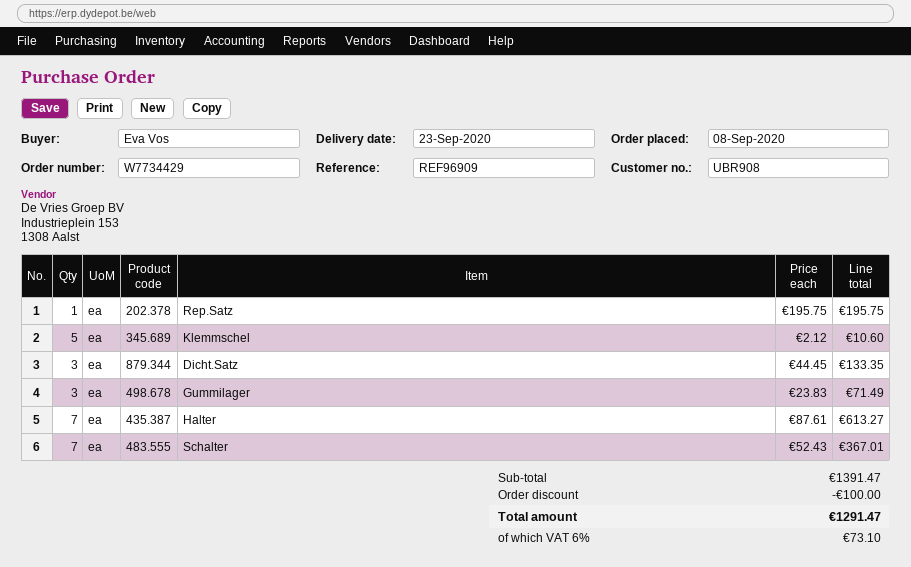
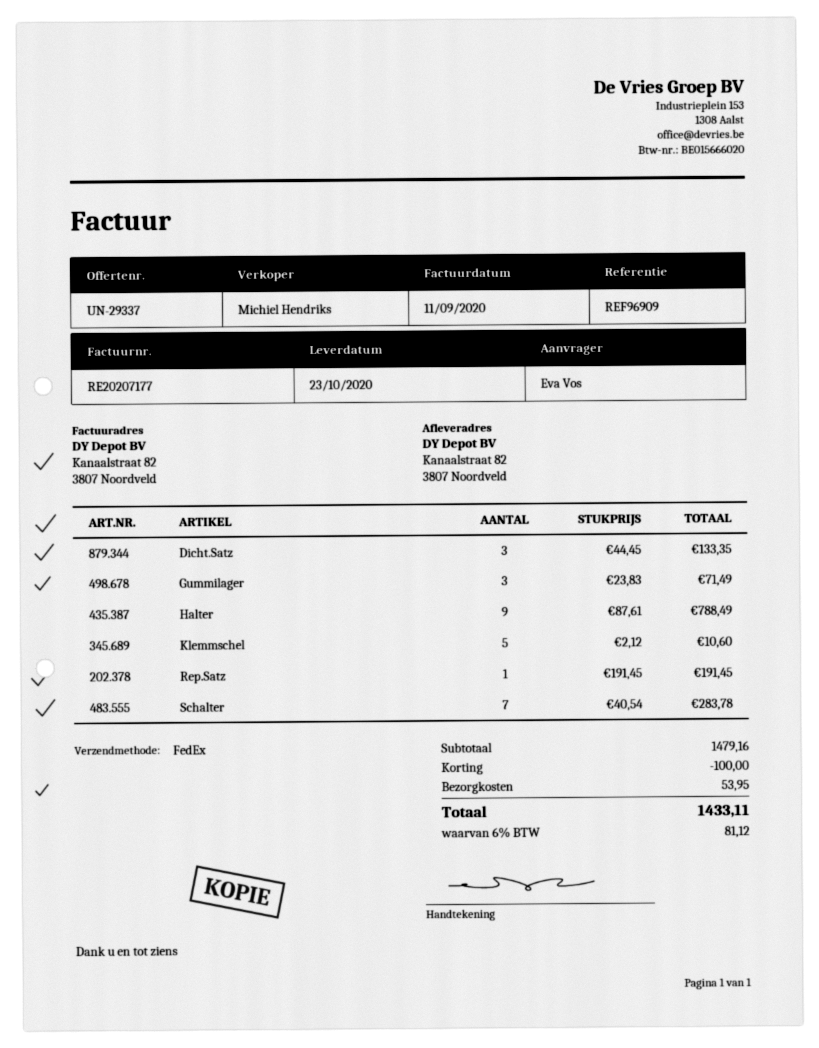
delivery date: 2020-09-23 -> 2020-10-23
Rep.Satz: 1 x 195.75 = 195.75 -> 1 x 191.45 = 191.45
Halter: 7 x 87.61 = 613.27 -> 9 x 87.61 = 788.49
Schalter: 7 x 52.43 = 367.01 -> 7 x 40.54 = 283.78
subtotal: 1391.47 -> 1479.16
shipping: none -> 53.95
tax: 6% = 73.10 -> 6% = 81.12
total: 1291.47 -> 1433.11

